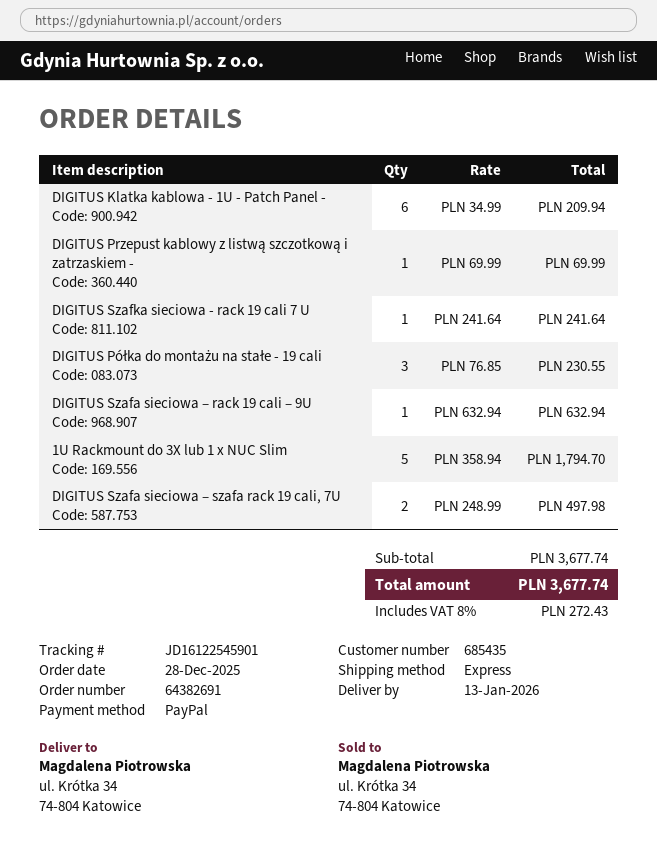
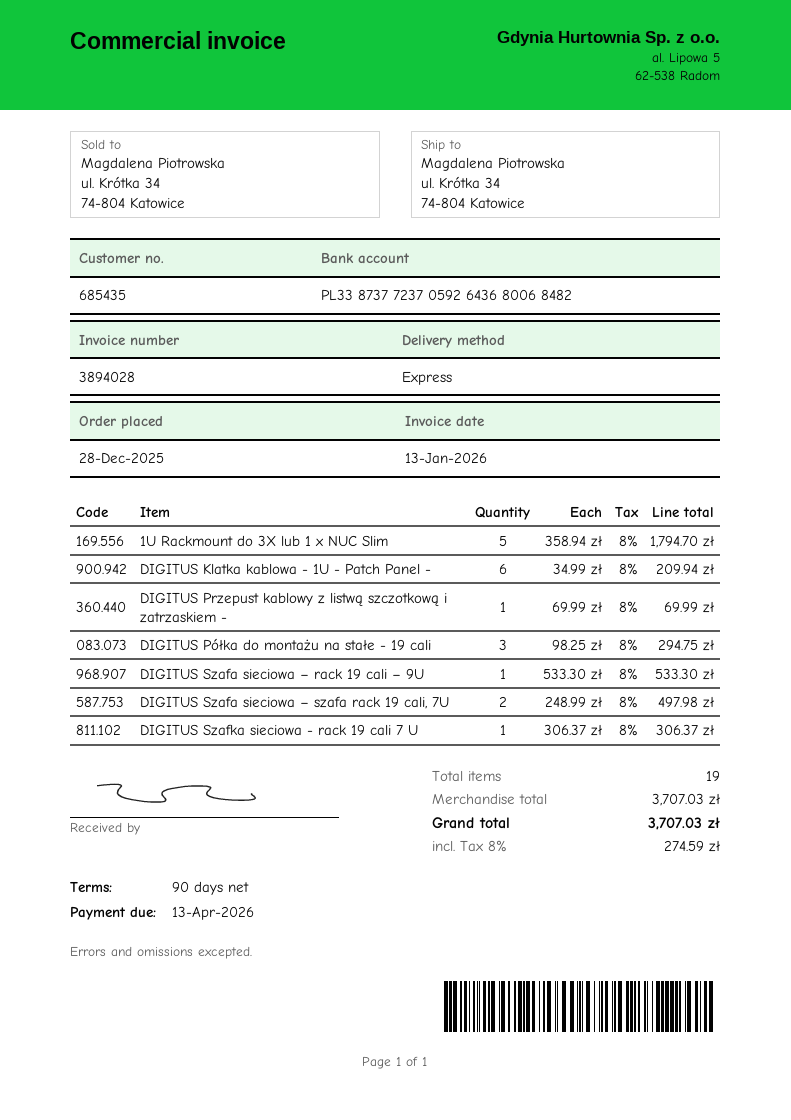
DIGITUS Szafka sieciowa - rack 19 cali 7 U: 1 x 241.64 = 241.64 -> 1 x 306.37 = 306.37
DIGITUS Półka do montażu na stałe - 19 cali: 3 x 76.85 = 230.55 -> 3 x 98.25 = 294.75
DIGITUS Szafa sieciowa – rack 19 cali – 9U: 1 x 632.94 = 632.94 -> 1 x 533.30 = 533.30
subtotal: 3677.74 -> 3707.03
tax: 8% = 272.43 -> 8% = 274.59
total: 3677.74 -> 3707.03

